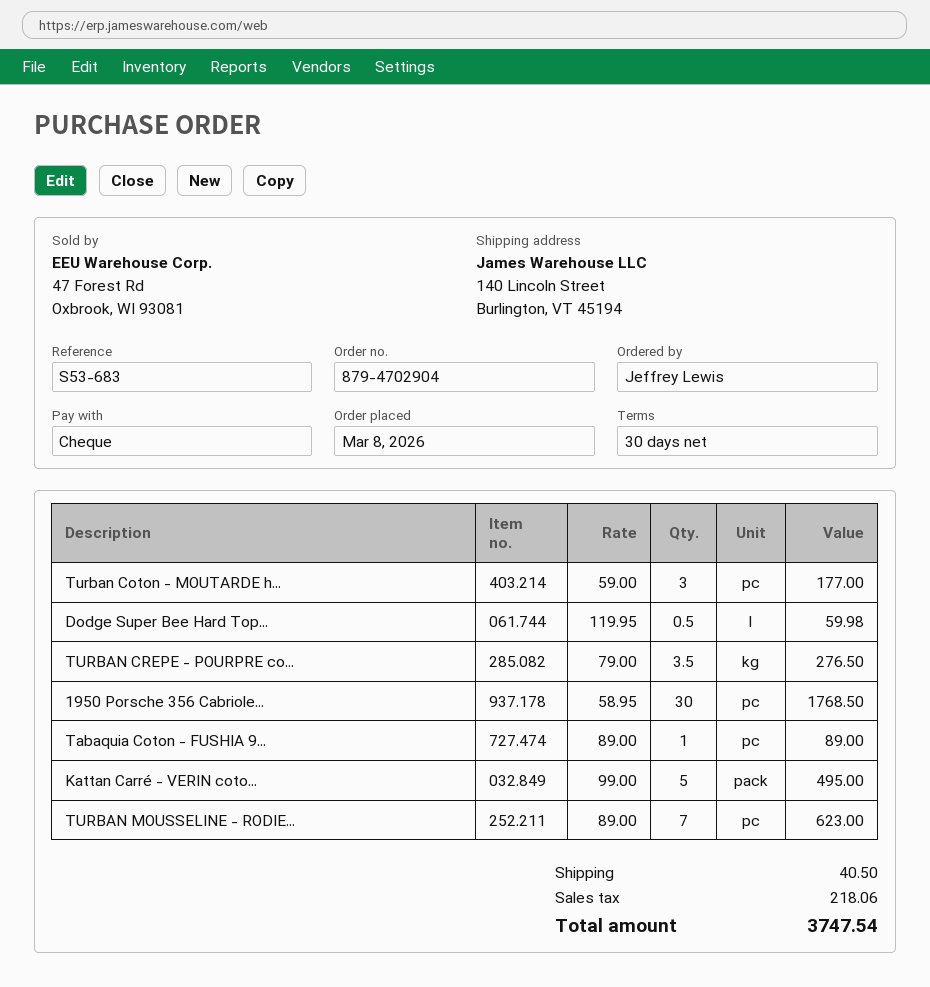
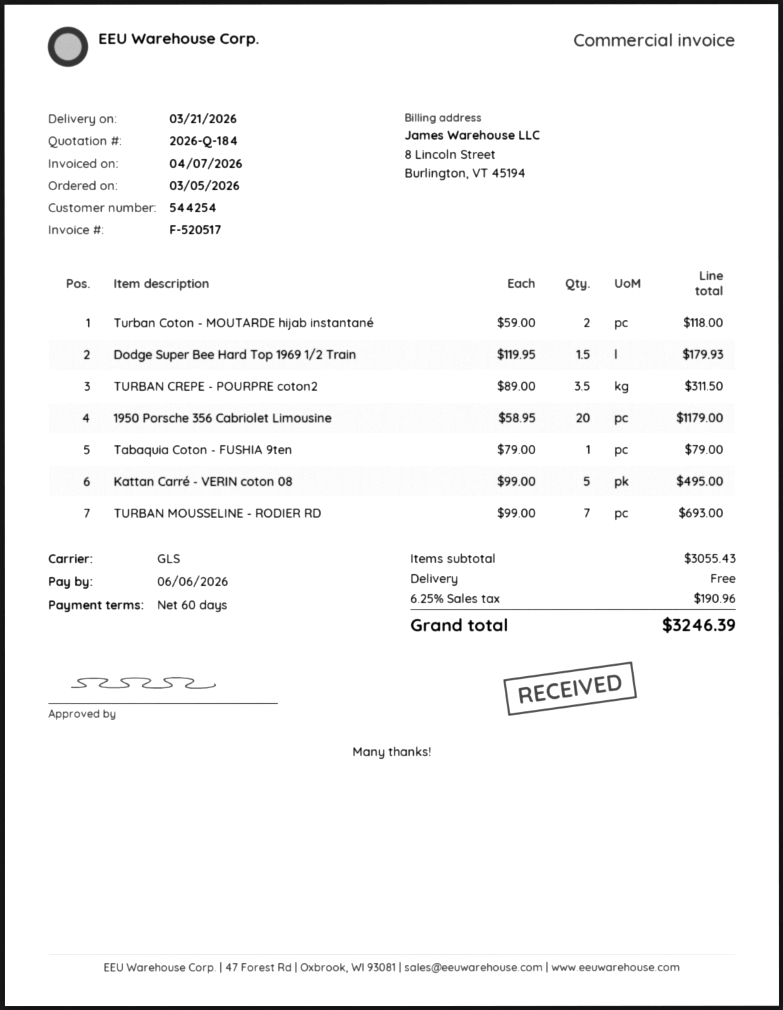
order date: 2026-03-08 -> 2026-03-05
payment terms: 30 days -> 60 days
Turban Coton - MOUTARDE h...: 3 x 59.00 = 177.00 -> 2 x 59.00 = 118.00
Dodge Super Bee Hard Top...: 0.5 x 119.95 = 59.98 -> 1.5 x 119.95 = 179.93
TURBAN CREPE - POURPRE co...: 3.5 x 79.00 = 276.50 -> 3.5 x 89.00 = 311.50
1950 Porsche 356 Cabriole...: 30 x 58.95 = 1768.50 -> 20 x 58.95 = 1179.00
Tabaquia Coton - FUSHIA 9...: 1 x 89.00 = 89.00 -> 1 x 79.00 = 79.00
TURBAN MOUSSELINE - RODIE...: 7 x 89.00 = 623.00 -> 7 x 99.00 = 693.00
shipping: 40.50 -> 0.00
tax: 218.06 -> 190.96
total: 3747.54 -> 3246.39

